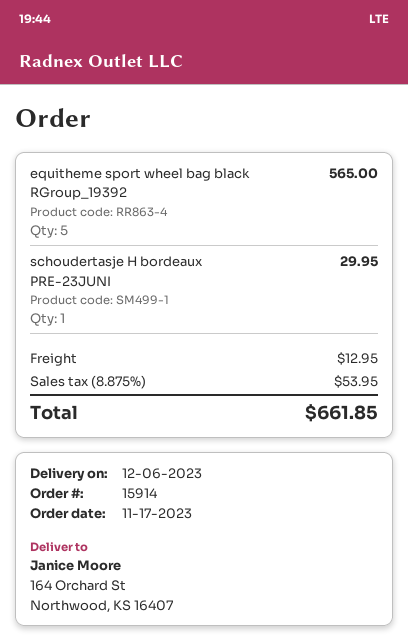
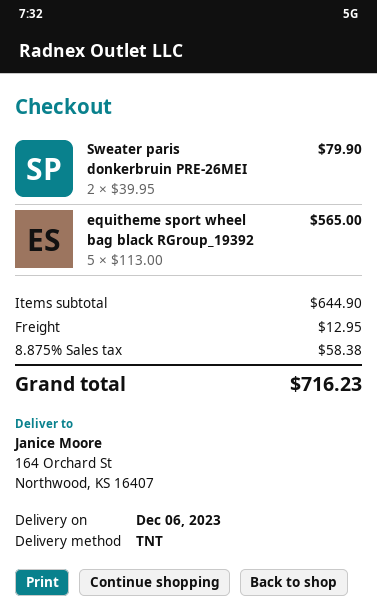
schoudertasje H bordeaux PRE-23JUNI: 1 for 29.95 -> none
Sweater paris donkerbruin PRE-26MEI: none -> 2 for 79.90
tax: 8.875% = 53.95 -> 8.875% = 58.38
total: 661.85 -> 716.23

